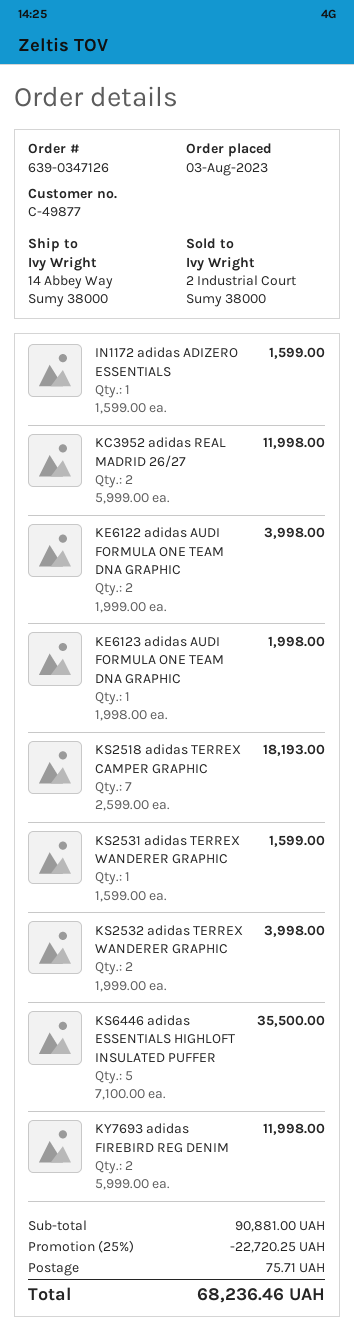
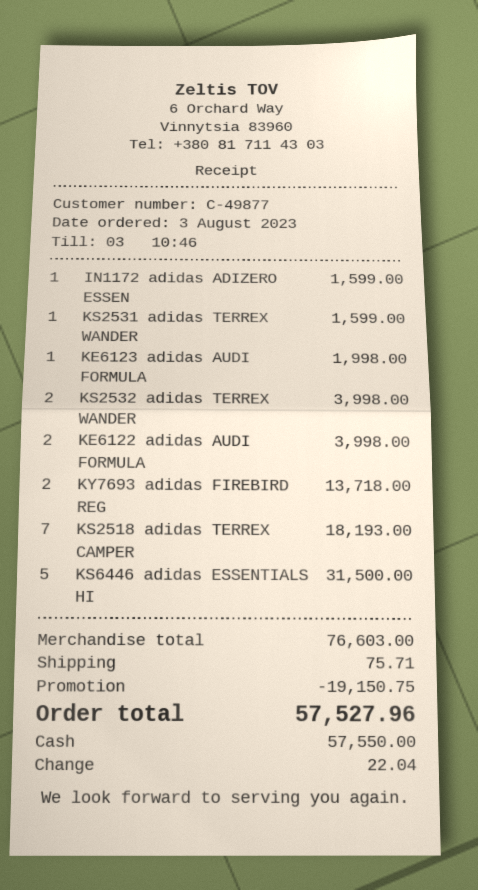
KC3952 adidas REAL MADRID 26/27: 2 for 11998.00 -> none
KS6446 adidas ESSENTIALS HIGHLOFT INSULATED PUFFER: 5 for 35500.00 -> 5 for 31500.00
KY7693 adidas FIREBIRD REG DENIM: 2 for 11998.00 -> 2 for 13718.00
subtotal: 90881.00 -> 76603.00
discount: 22720.25 -> 19150.75
total: 68236.46 -> 57527.96

